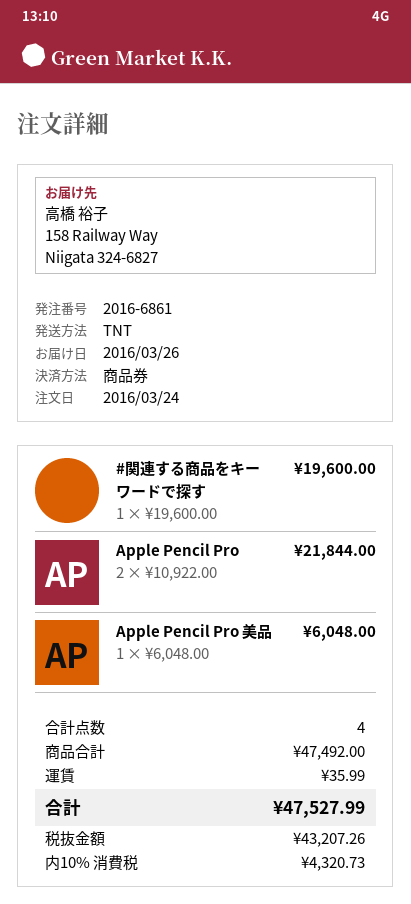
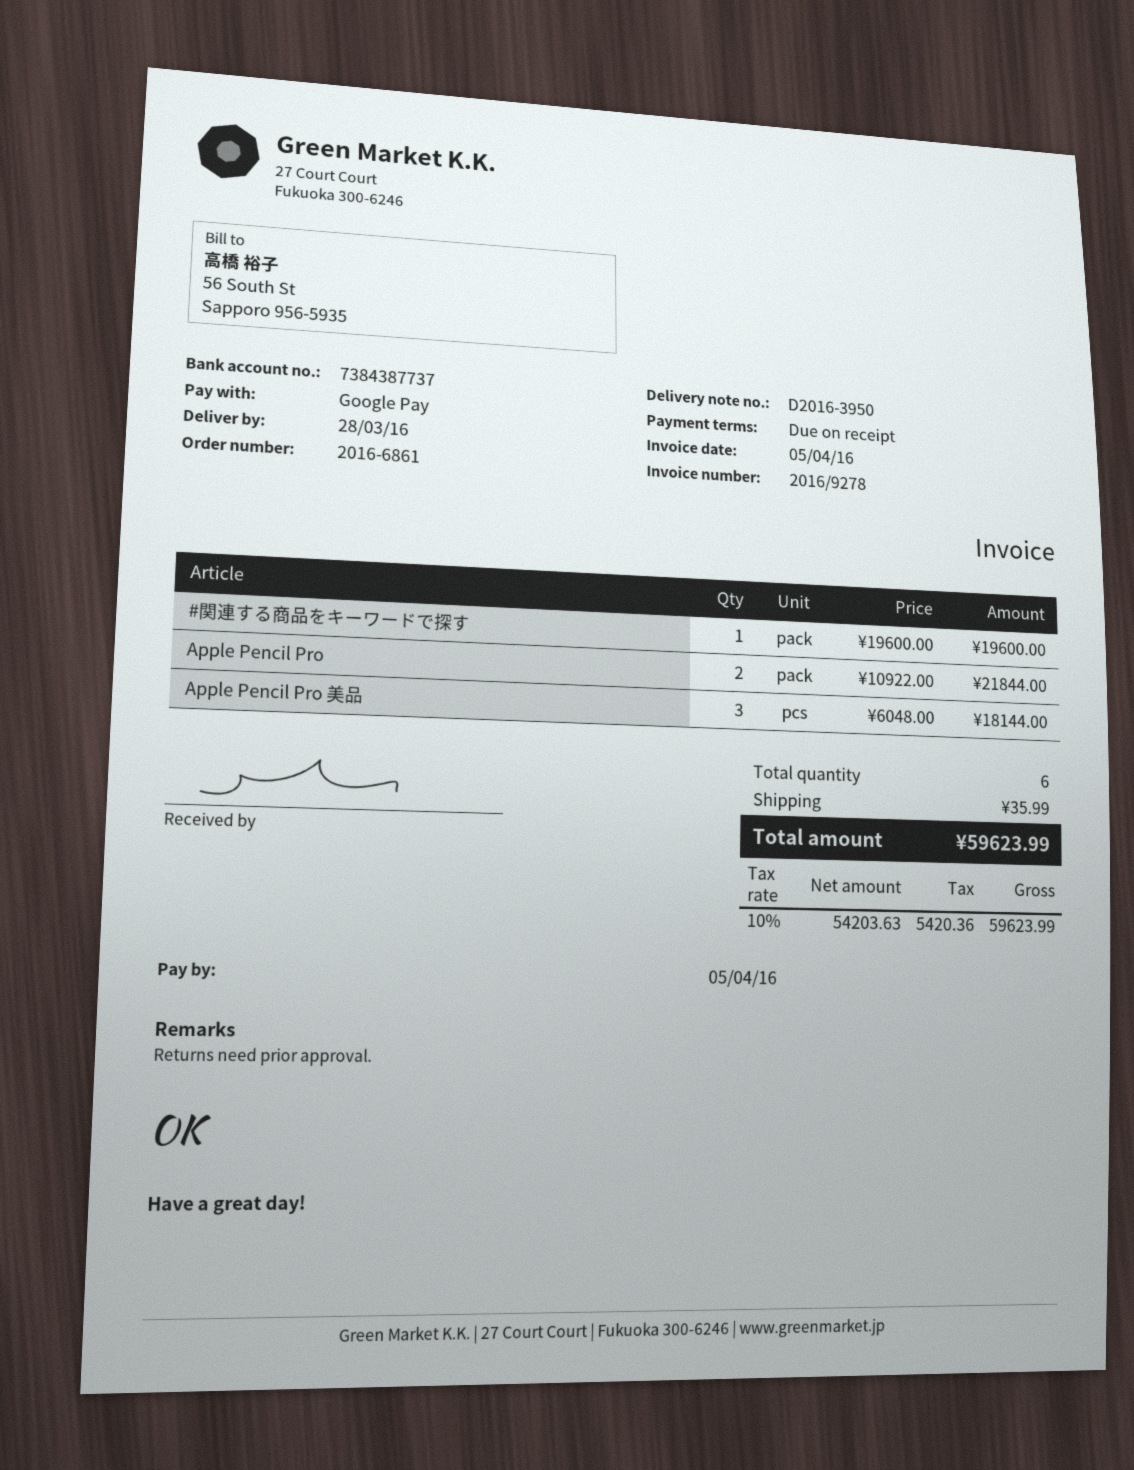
delivery date: 2016-03-26 -> 2016-03-28
payment method: gift card -> Google Pay
Apple Pencil Pro 美品: 1 x 6048.00 = 6048.00 -> 3 x 6048.00 = 18144.00
total quantity: 4 -> 6
net: 43207.26 -> 54203.63
tax: 10% = 4320.73 -> 10% = 5420.36
total: 47527.99 -> 59623.99

